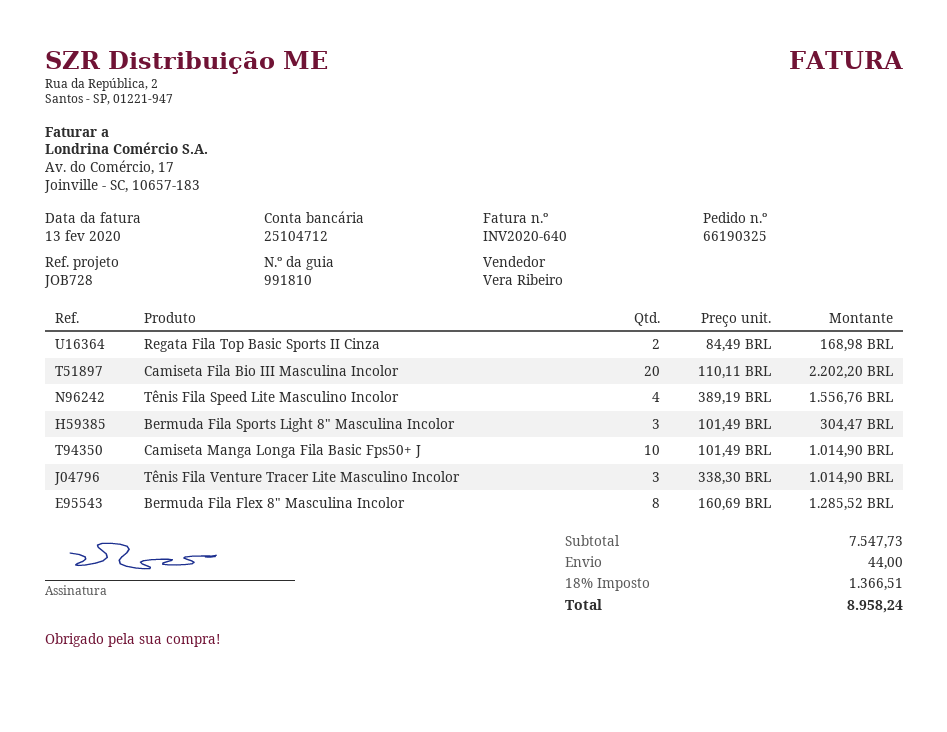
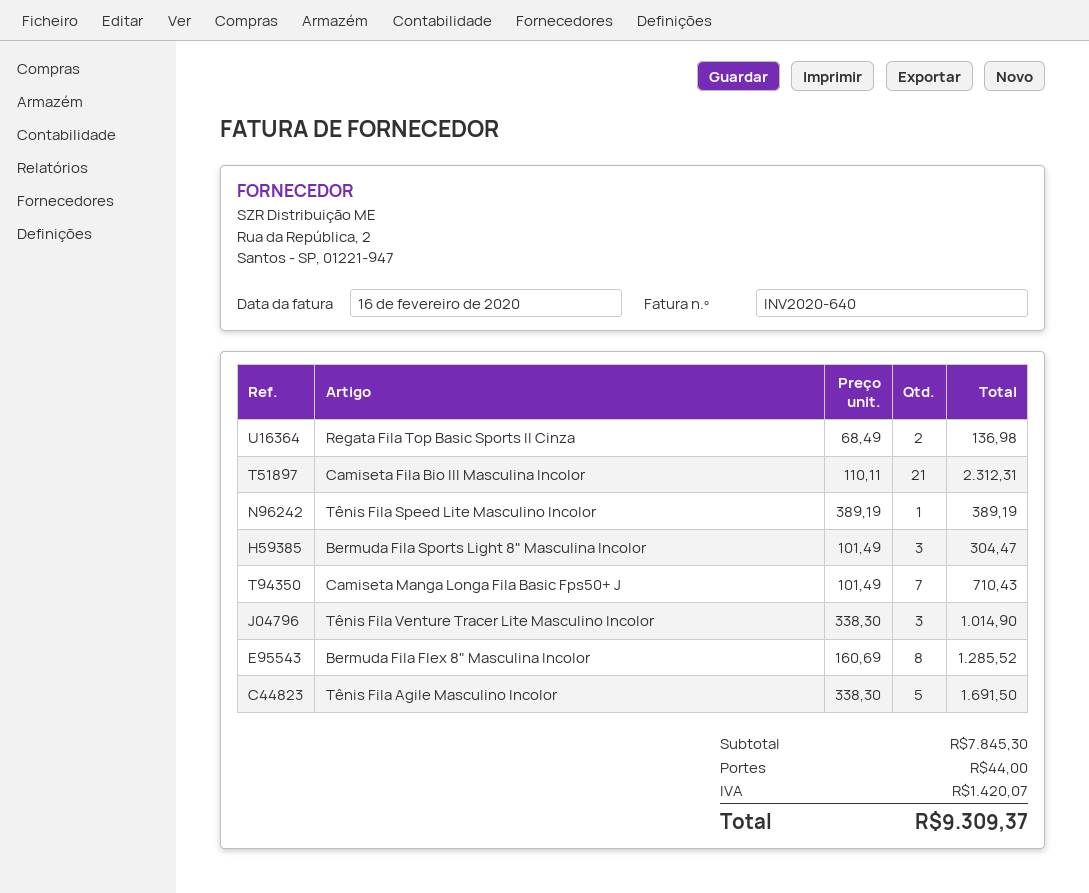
invoice date: 2020-02-13 -> 2020-02-16
Regata Fila Top Basic Sports II Cinza: 2 x 84.49 = 168.98 -> 2 x 68.49 = 136.98
Camiseta Fila Bio III Masculina Incolor: 20 x 110.11 = 2202.20 -> 21 x 110.11 = 2312.31
Tênis Fila Speed Lite Masculino Incolor: 4 x 389.19 = 1556.76 -> 1 x 389.19 = 389.19
Camiseta Manga Longa Fila Basic Fps50+ J: 10 x 101.49 = 1014.90 -> 7 x 101.49 = 710.43
Tênis Fila Agile Masculino Incolor: none -> 5 x 338.30 = 1691.50
subtotal: 7547.73 -> 7845.30
tax: 1366.51 -> 1420.07
total: 8958.24 -> 9309.37

